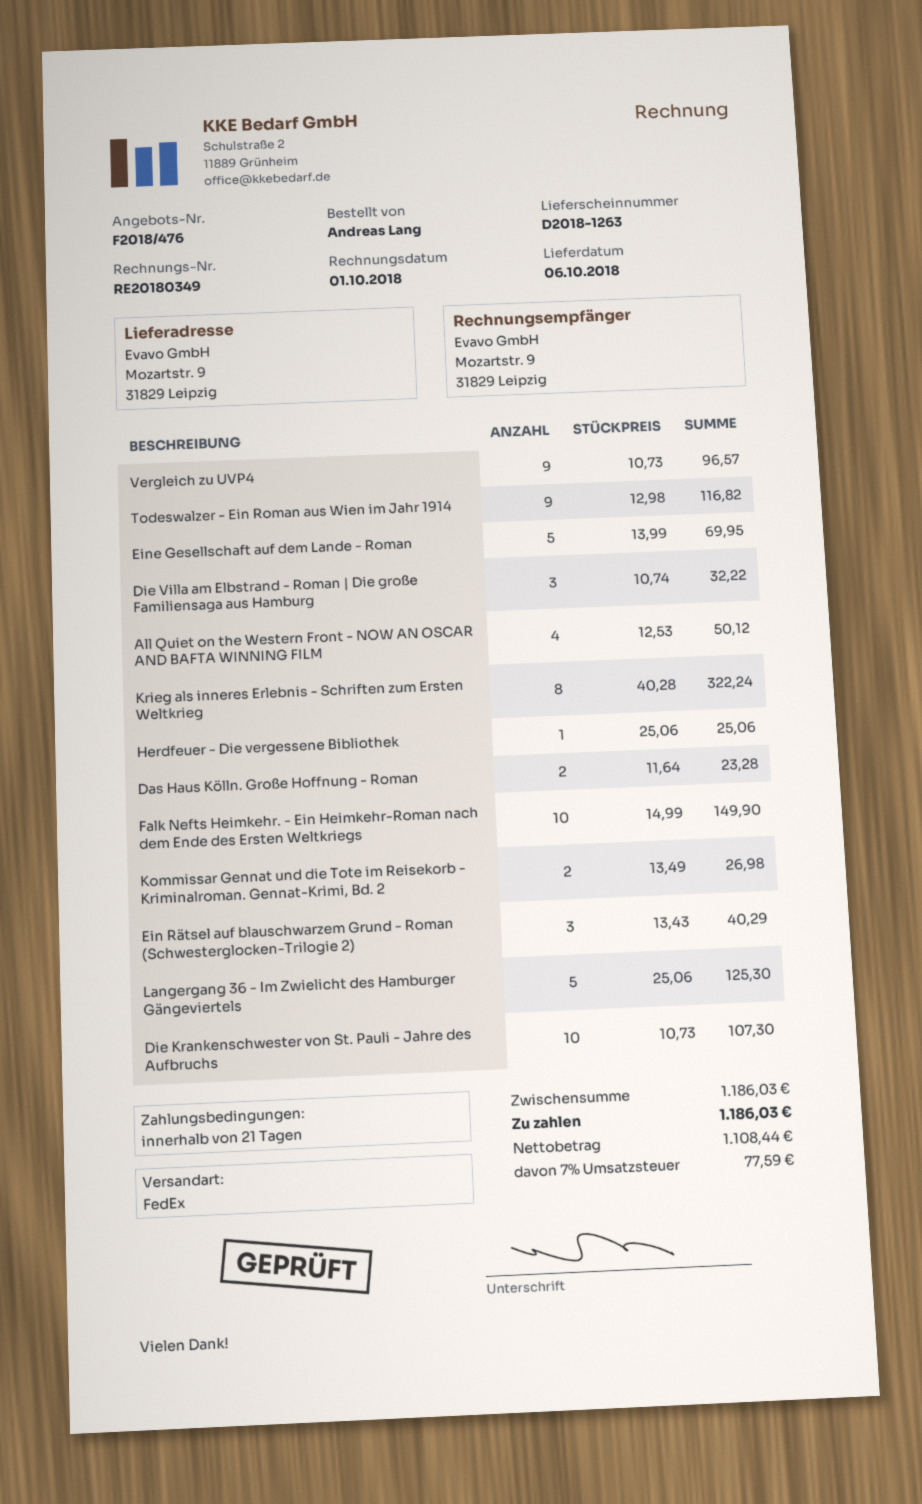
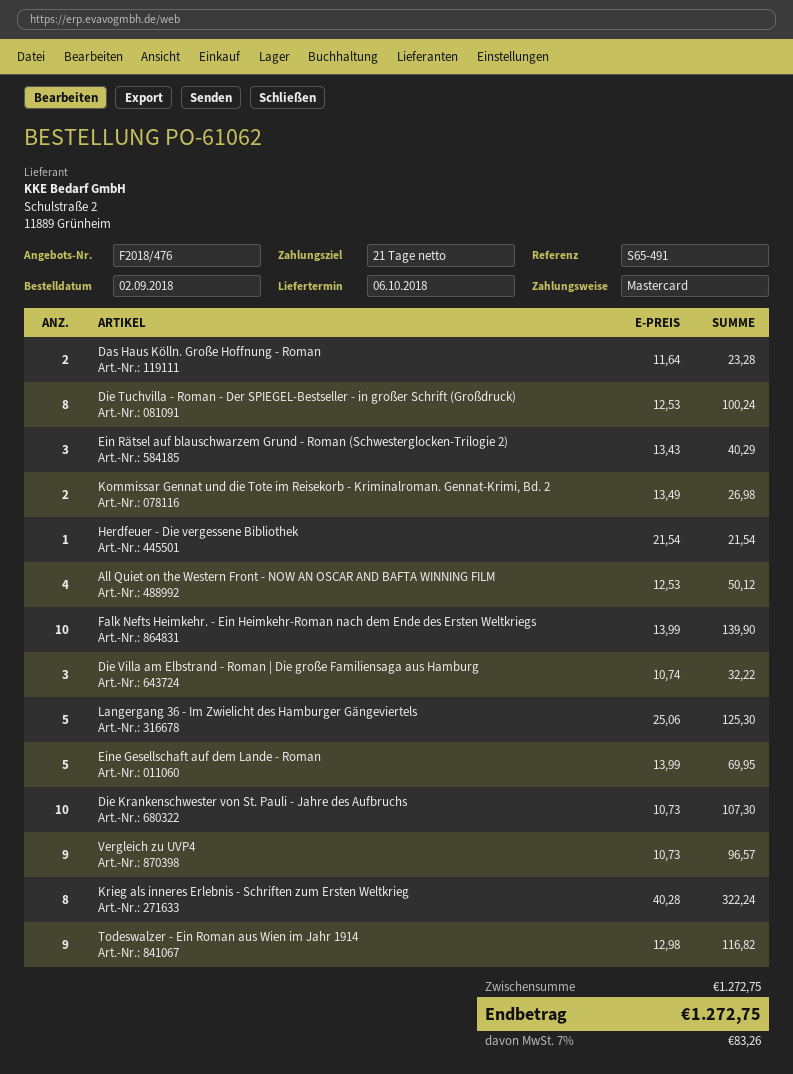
Herdfeuer - Die vergessene Bibliothek: 1 x 25.06 = 25.06 -> 1 x 21.54 = 21.54
Falk Nefts Heimkehr. - Ein Heimkehr-Roman nach dem Ende des Ersten Weltkriegs: 10 x 14.99 = 149.90 -> 10 x 13.99 = 139.90
Die Tuchvilla - Roman - Der SPIEGEL-Bestseller - in großer Schrift (Großdruck): none -> 8 x 12.53 = 100.24
subtotal: 1186.03 -> 1272.75
tax: 7% = 77.59 -> 7% = 83.26
total: 1186.03 -> 1272.75

